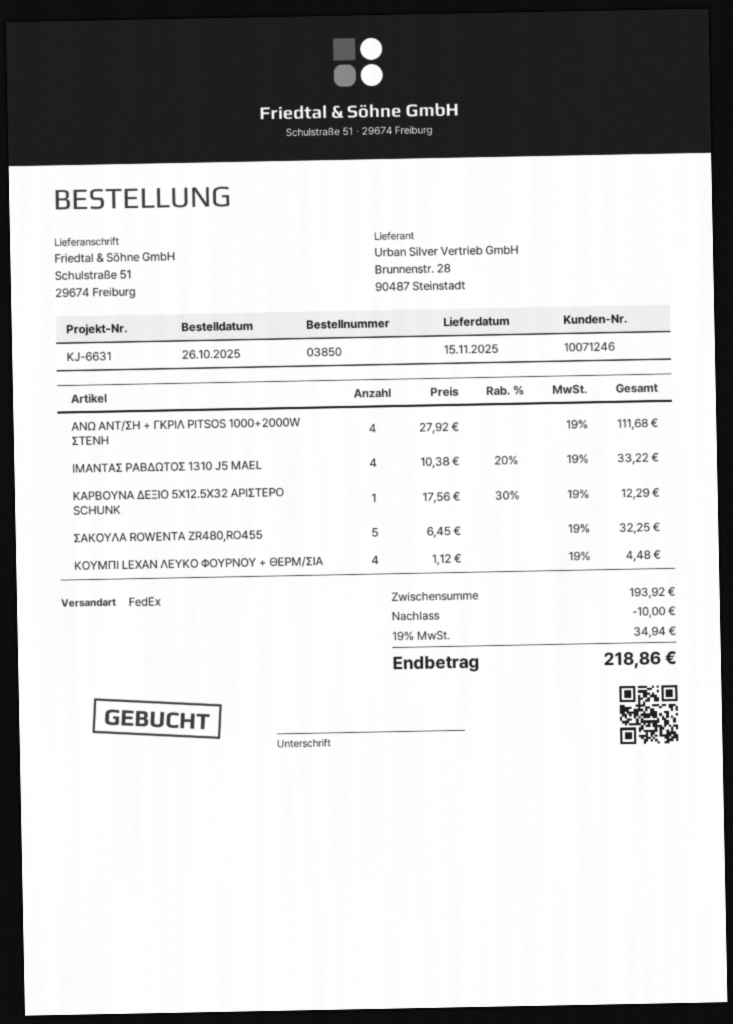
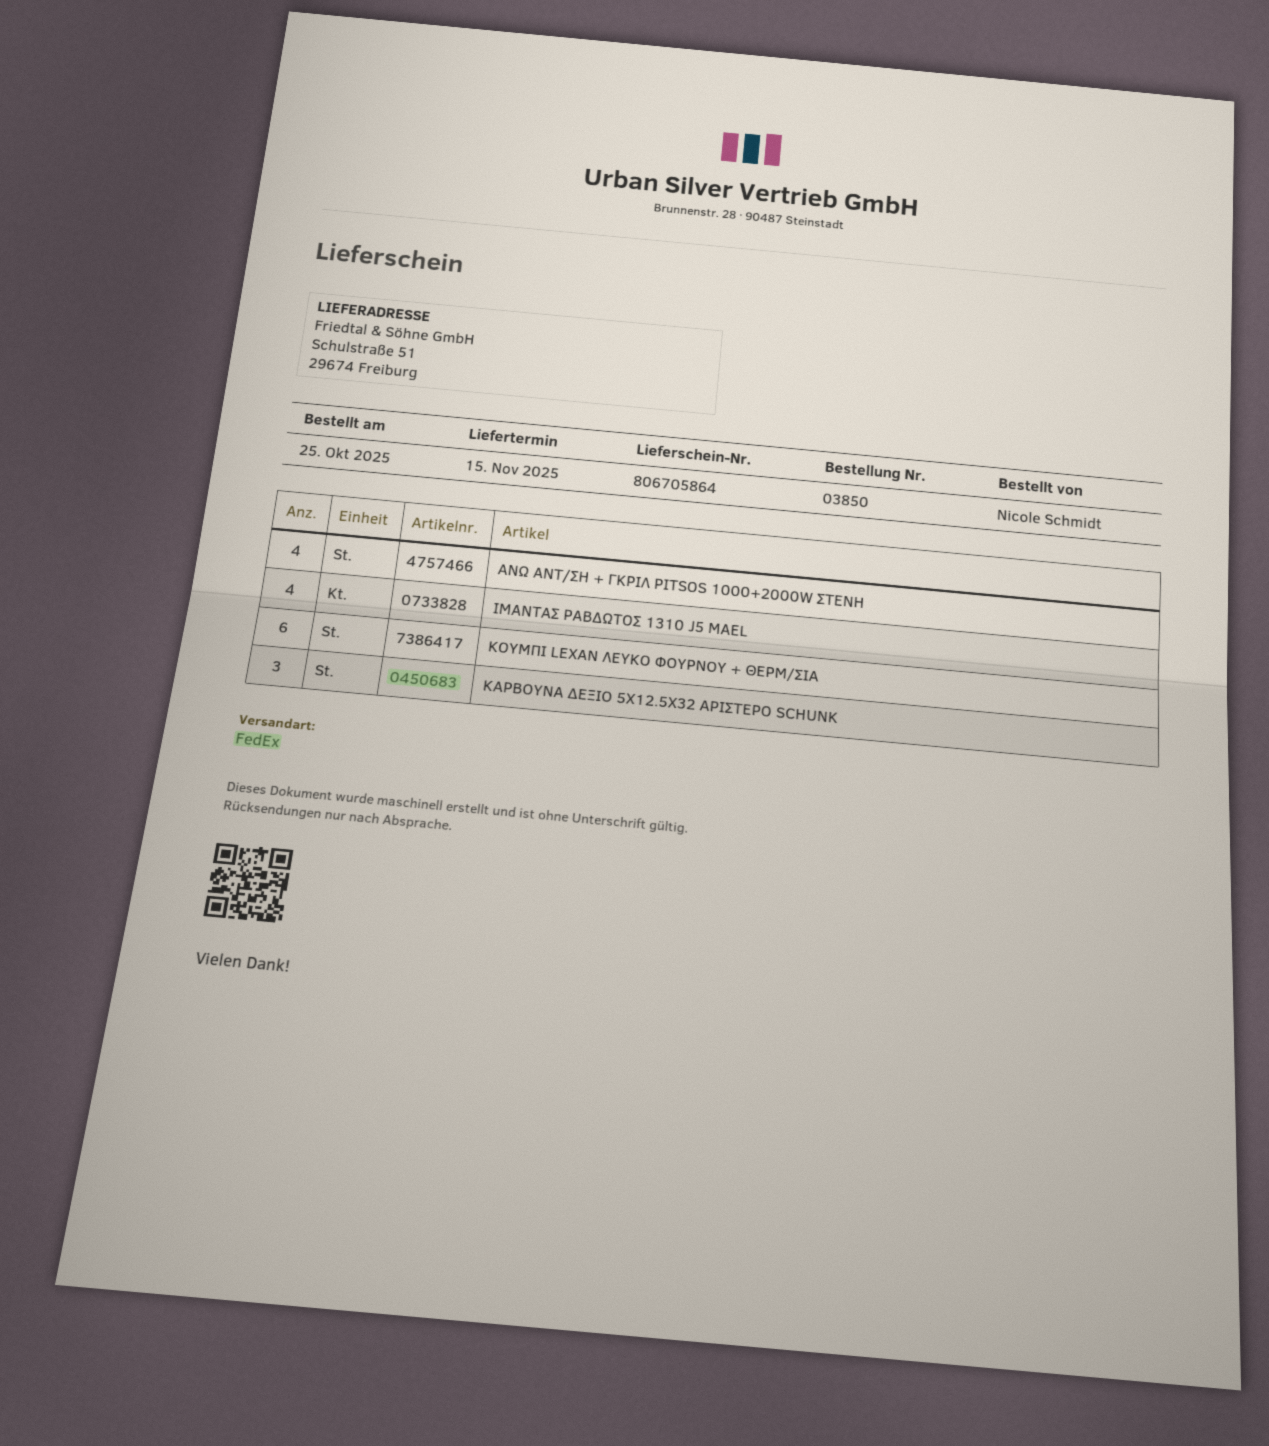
order date: 2025-10-26 -> 2025-10-25
ΚΑΡΒΟΥΝΑ ΔΕΞΙΟ 5X12.5X32 ΑΡΙΣΤΕΡΟ SCHUNK: 1 -> 3
ΣΑΚΟΥΛΑ ROWENTA ZR480,RO455: 5 -> none
ΚΟΥΜΠΙ LEXAN ΛΕΥΚΟ ΦΟΥΡΝΟΥ + ΘΕΡΜ/ΣΙΑ: 4 -> 6

